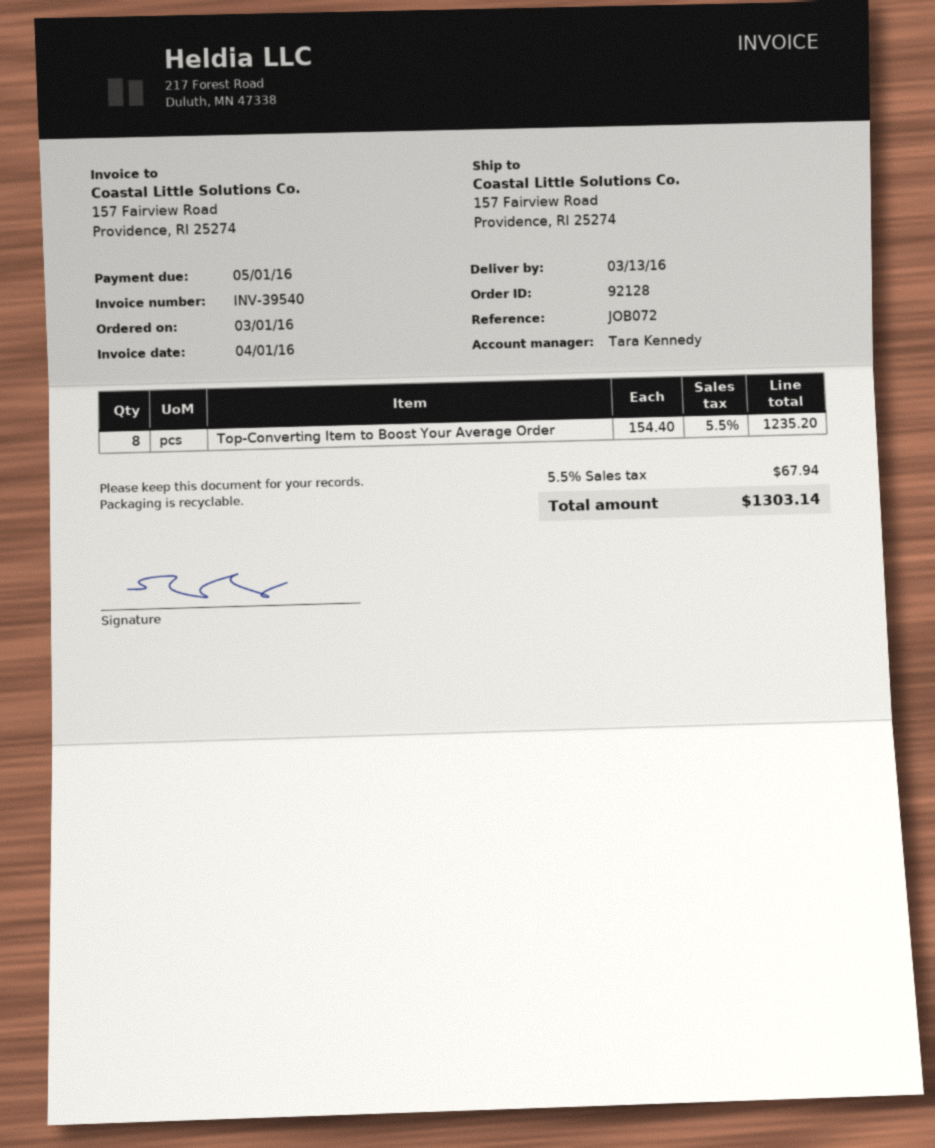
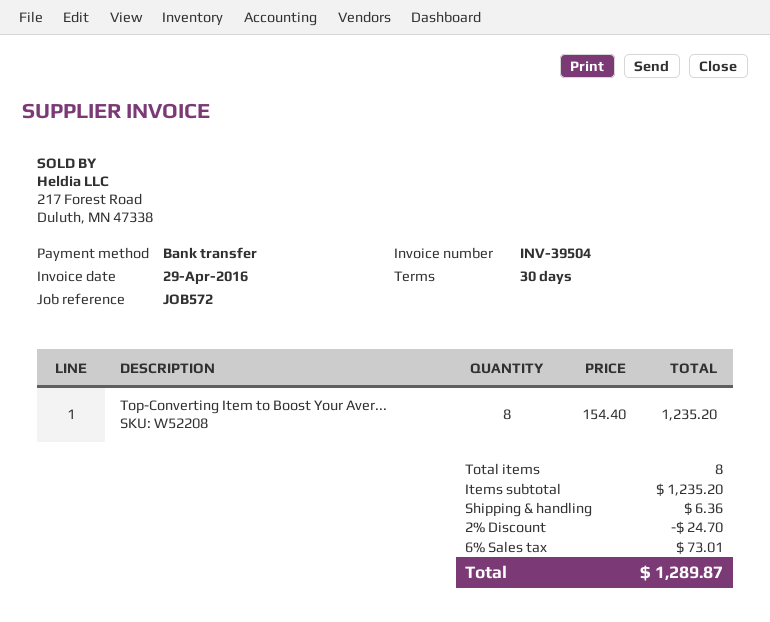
invoice number: INV-39540 -> INV-39504
invoice date: 2016-04-01 -> 2016-04-29
reference: JOB072 -> JOB572
discount: none -> 2% = 24.70
shipping: none -> 6.36
tax: 5.5% = 67.94 -> 6% = 73.01
total: 1303.14 -> 1289.87

